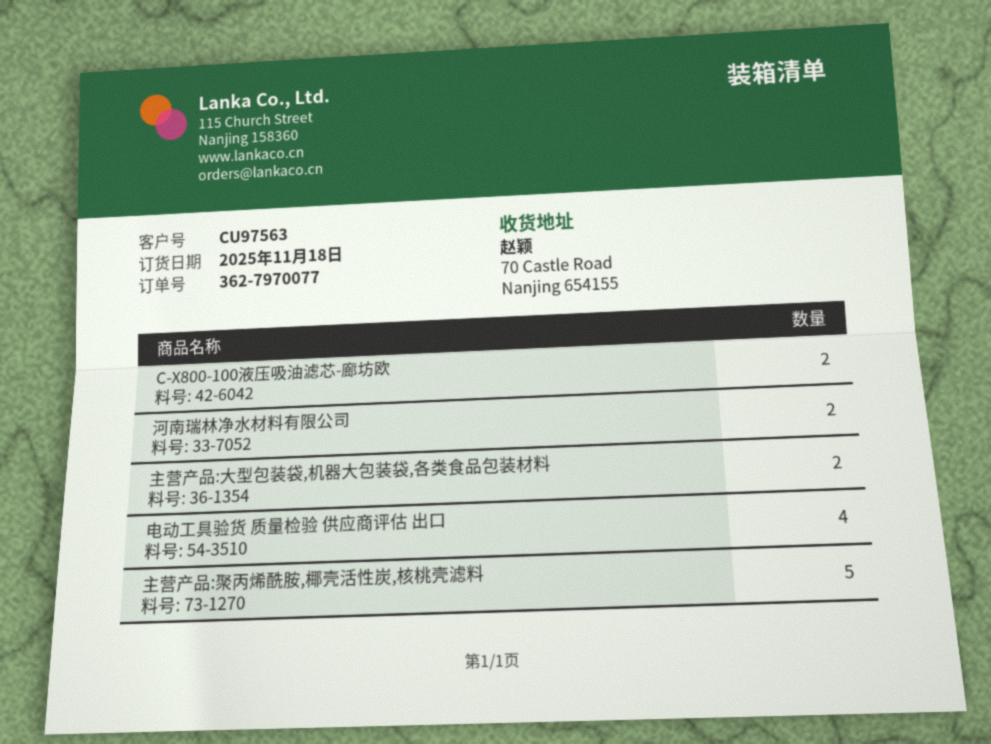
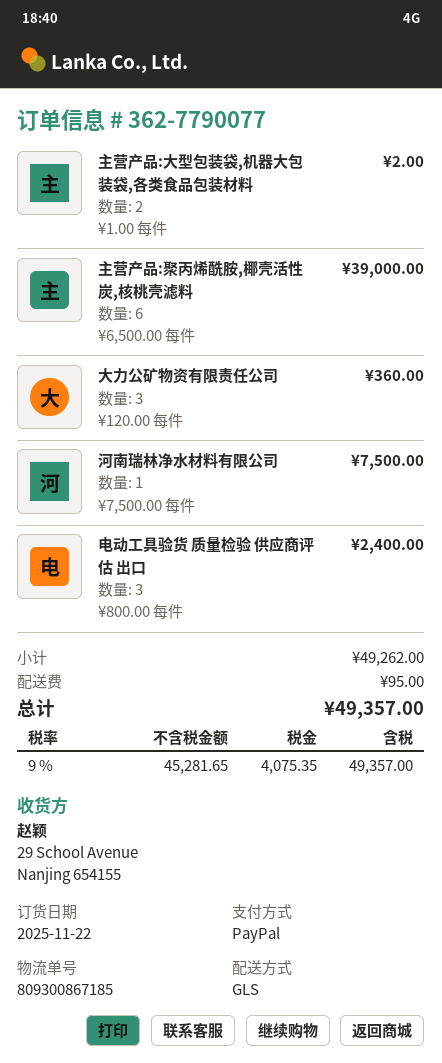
order number: 362-7970077 -> 362-7790077
order date: 2025-11-18 -> 2025-11-22
ship to: 70 Castle Road, Nanjing 654155 -> 29 School Avenue, Nanjing 654155
C-X800-100液压吸油滤芯-廊坊欧: 2 -> none
河南瑞林净水材料有限公司: 2 -> 1
电动工具验货 质量检验 供应商评估 出口: 4 -> 3
主营产品:聚丙烯酰胺,椰壳活性炭,核桃壳滤料: 5 -> 6
大力公矿物资有限责任公司: none -> 3

